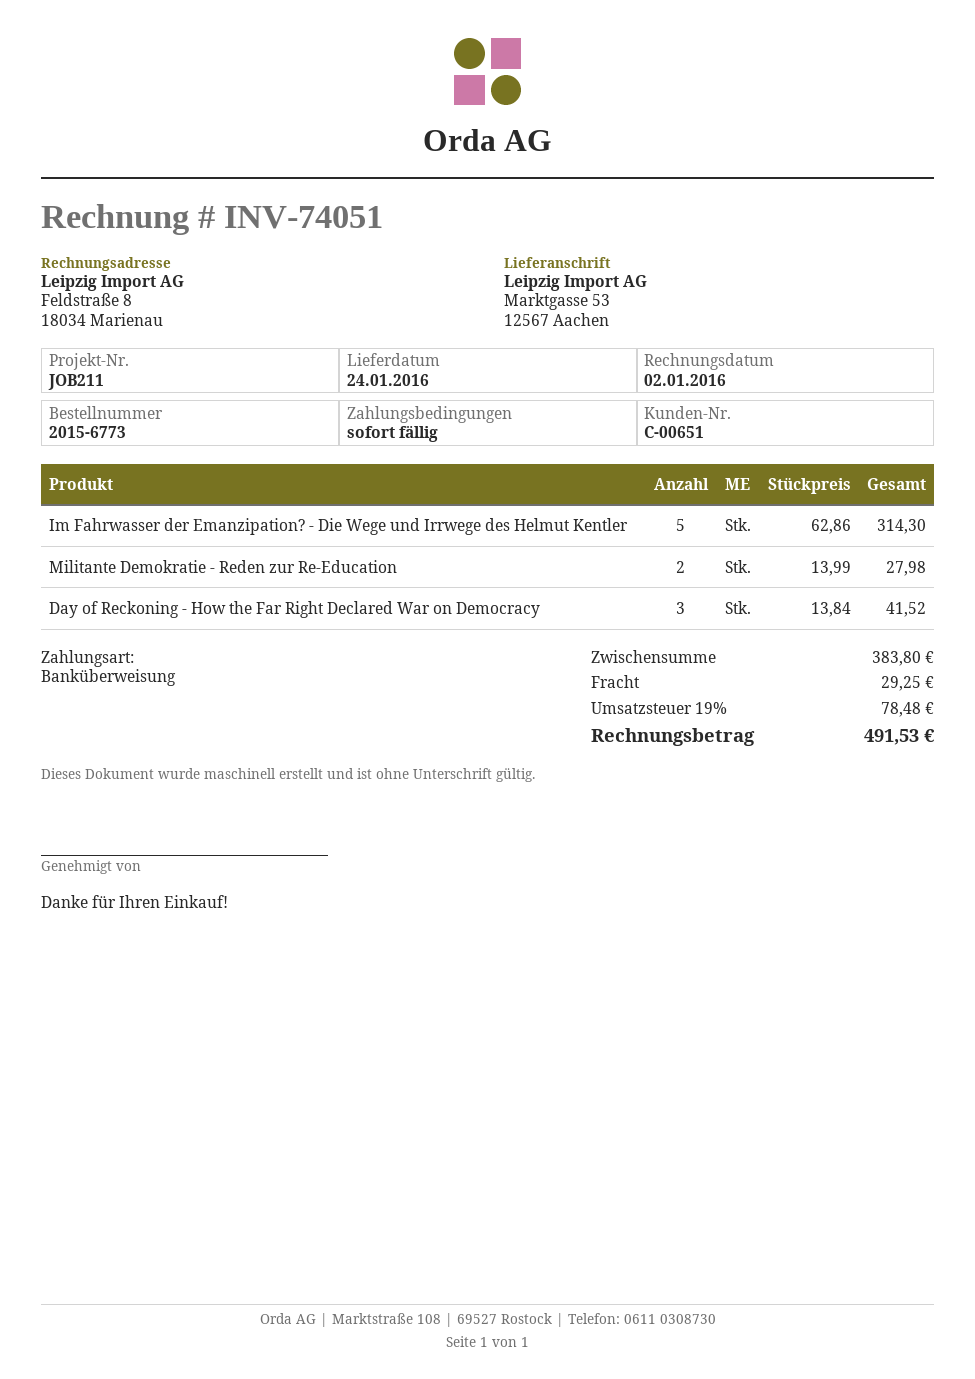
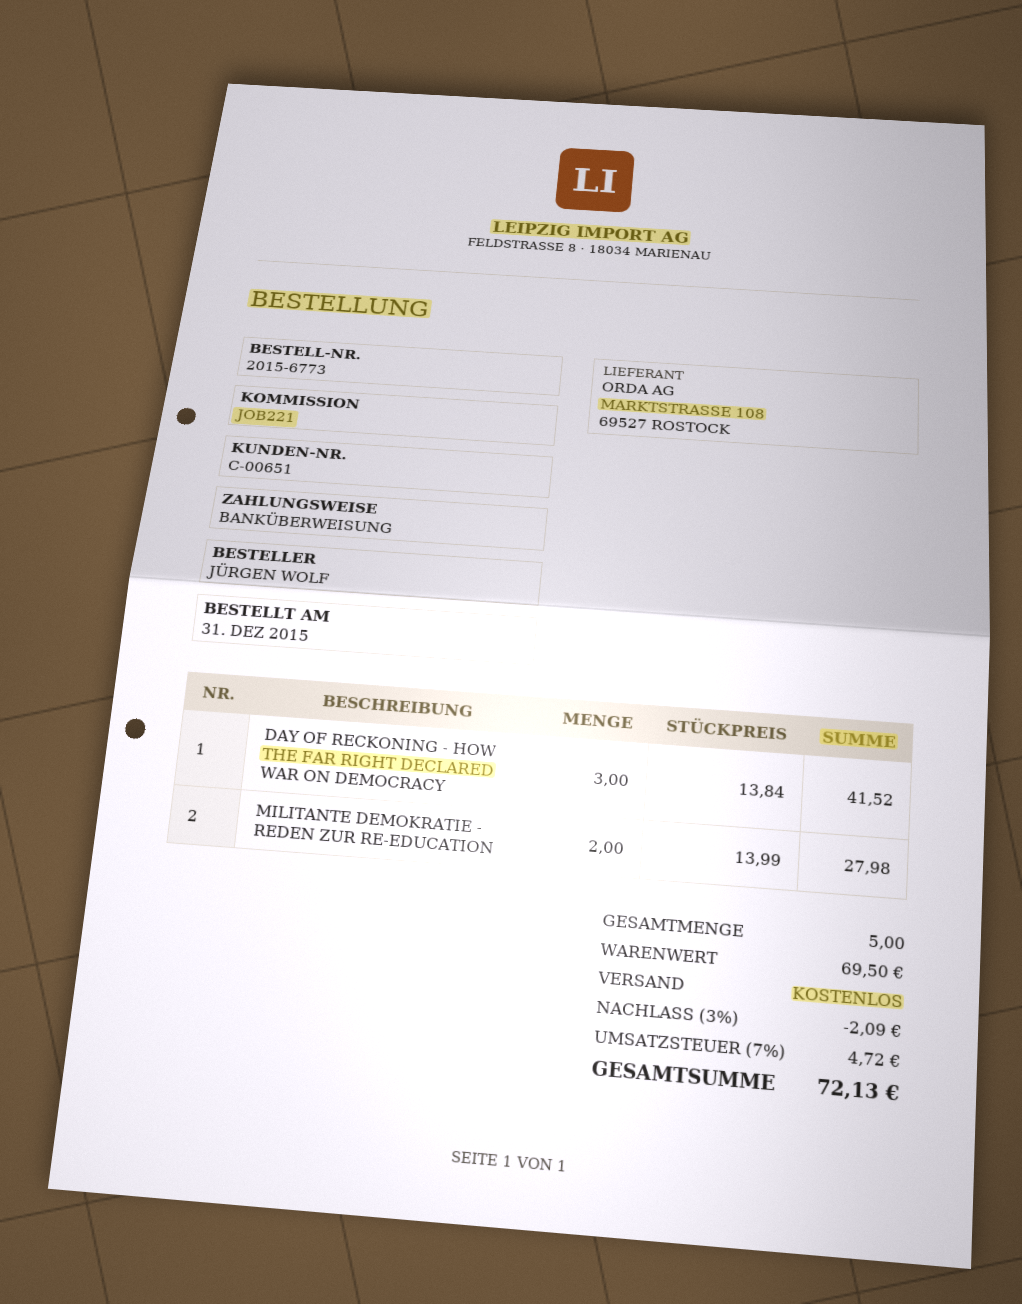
reference: JOB211 -> JOB221
Im Fahrwasser der Emanzipation? - Die Wege und Irrwege des Helmut Kentler: 5 x 62.86 = 314.30 -> none
subtotal: 383.80 -> 69.50
discount: none -> 3% = 2.09
shipping: 29.25 -> 0.00
tax: 19% = 78.48 -> 7% = 4.72
total: 491.53 -> 72.13

